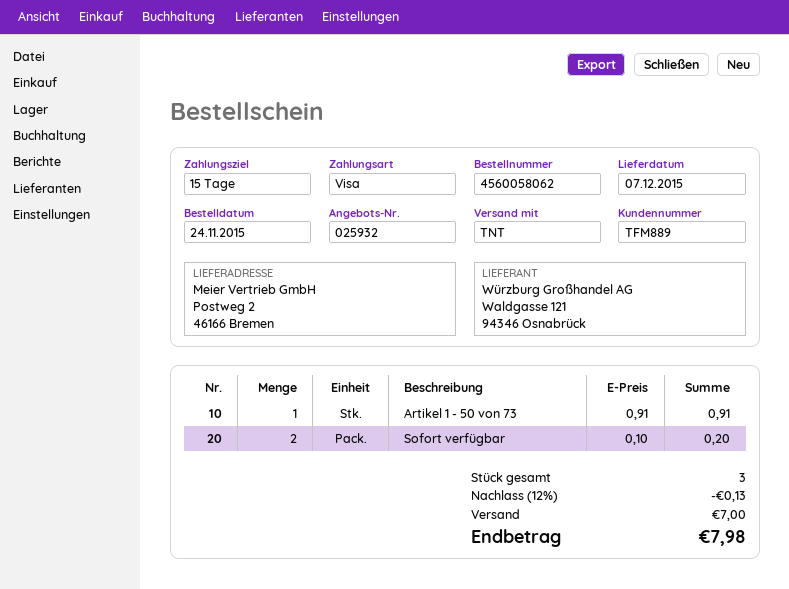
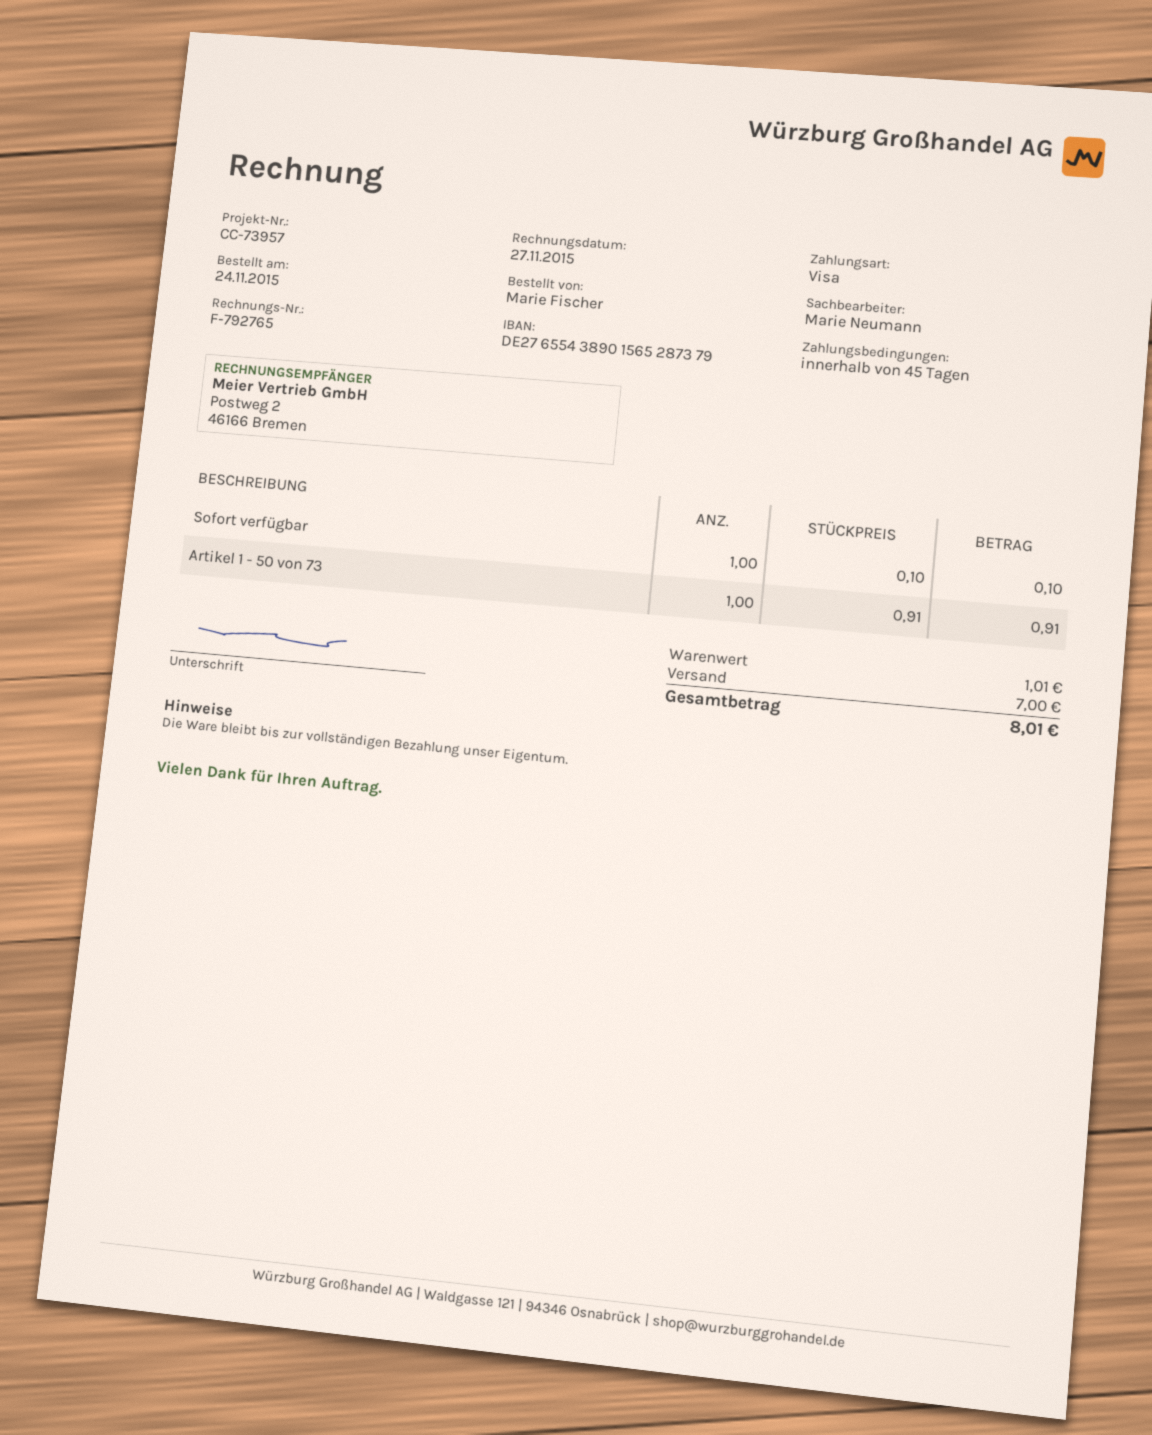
payment terms: 15 days -> 45 days
Sofort verfügbar: 2 x 0.10 = 0.20 -> 1 x 0.10 = 0.10
discount: 12% = 0.13 -> none
total: 7.98 -> 8.01

